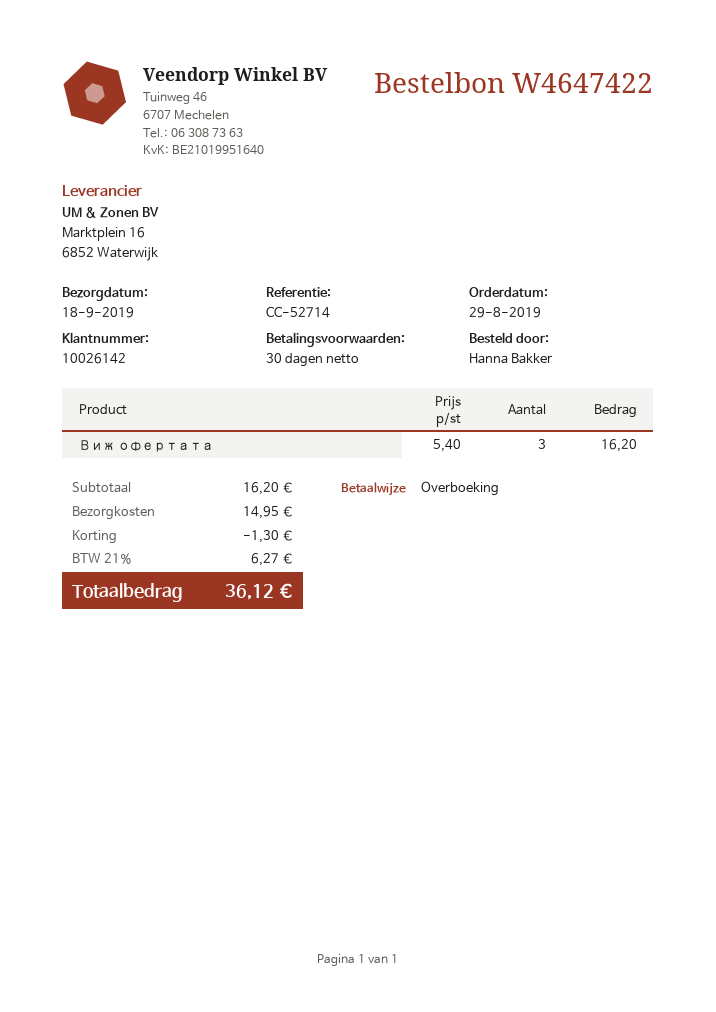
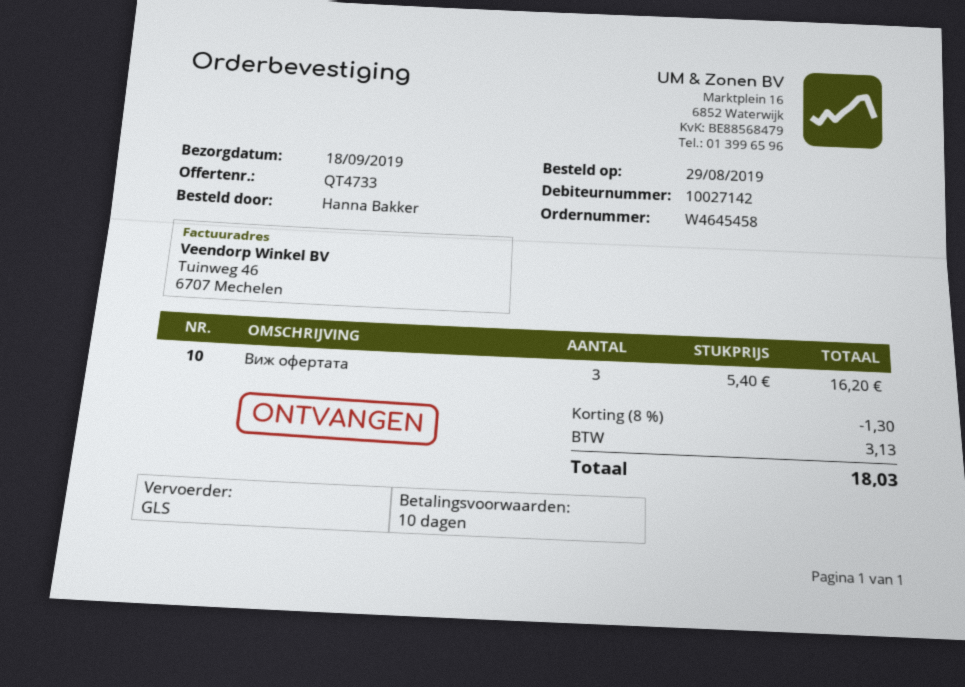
order number: W4647422 -> W4645458
payment terms: 30 days -> 10 days
customer number: 10026142 -> 10027142
shipping: 14.95 -> none
tax: 6.27 -> 3.13
total: 36.12 -> 18.03

